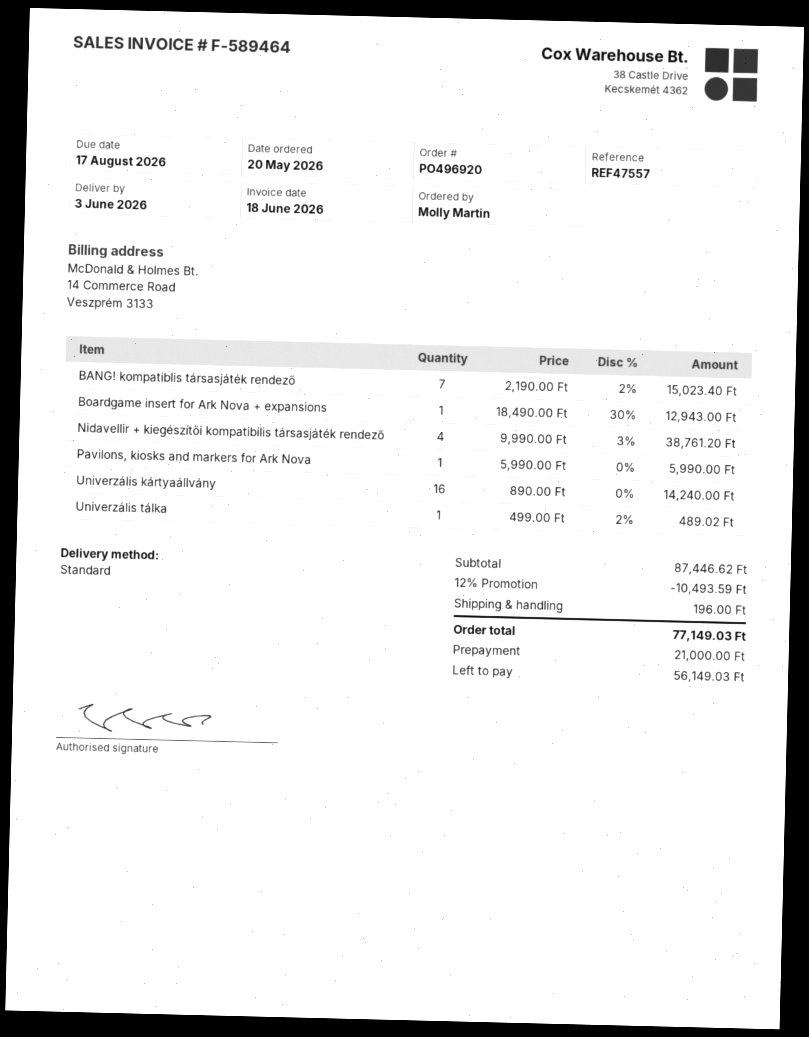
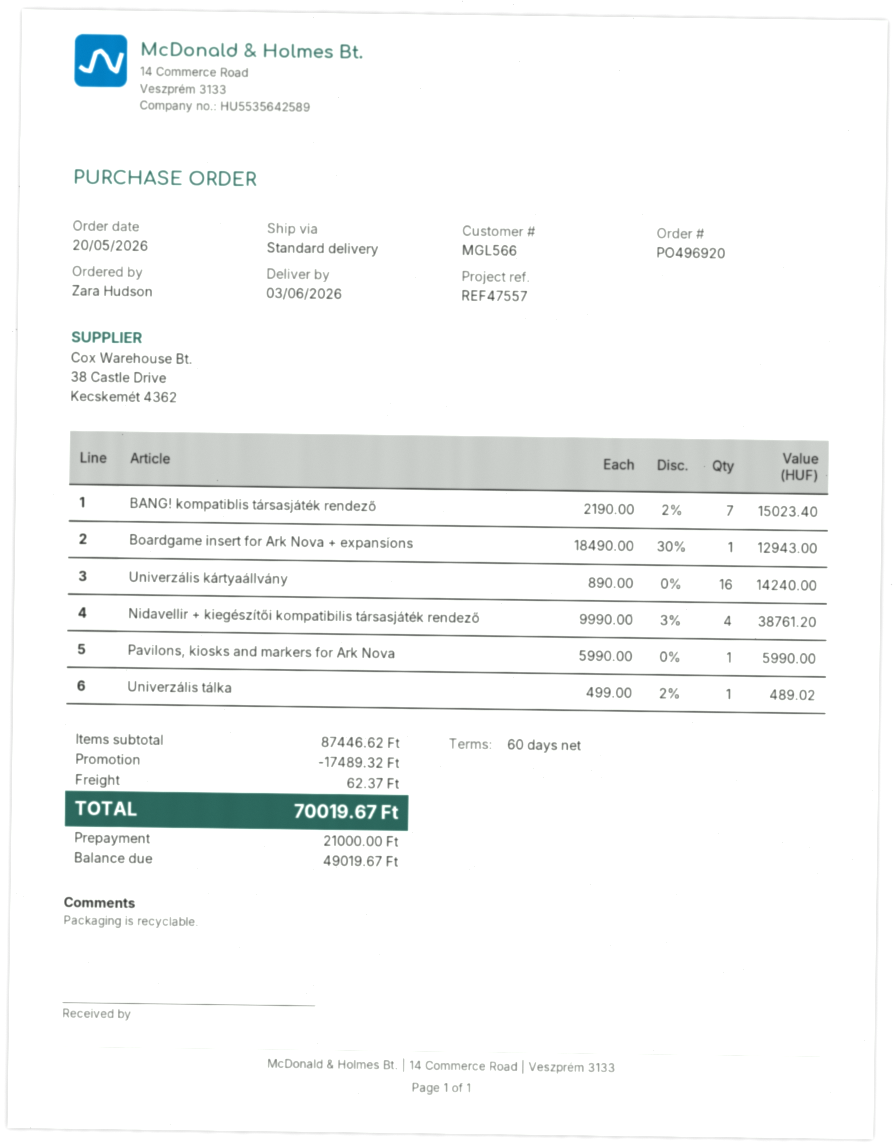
ordered by: Molly Martin -> Zara Hudson
discount: 10493.59 -> 17489.32
shipping: 196.00 -> 62.37
total: 77149.03 -> 70019.67
balance: 56149.03 -> 49019.67

